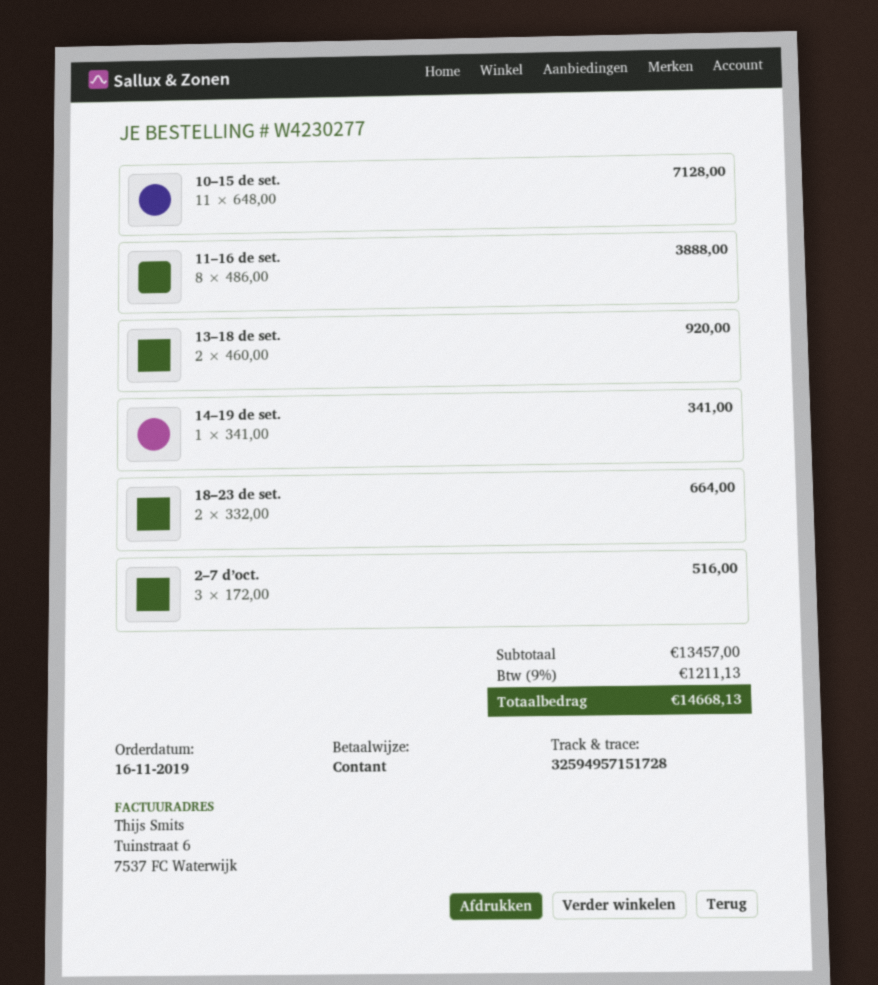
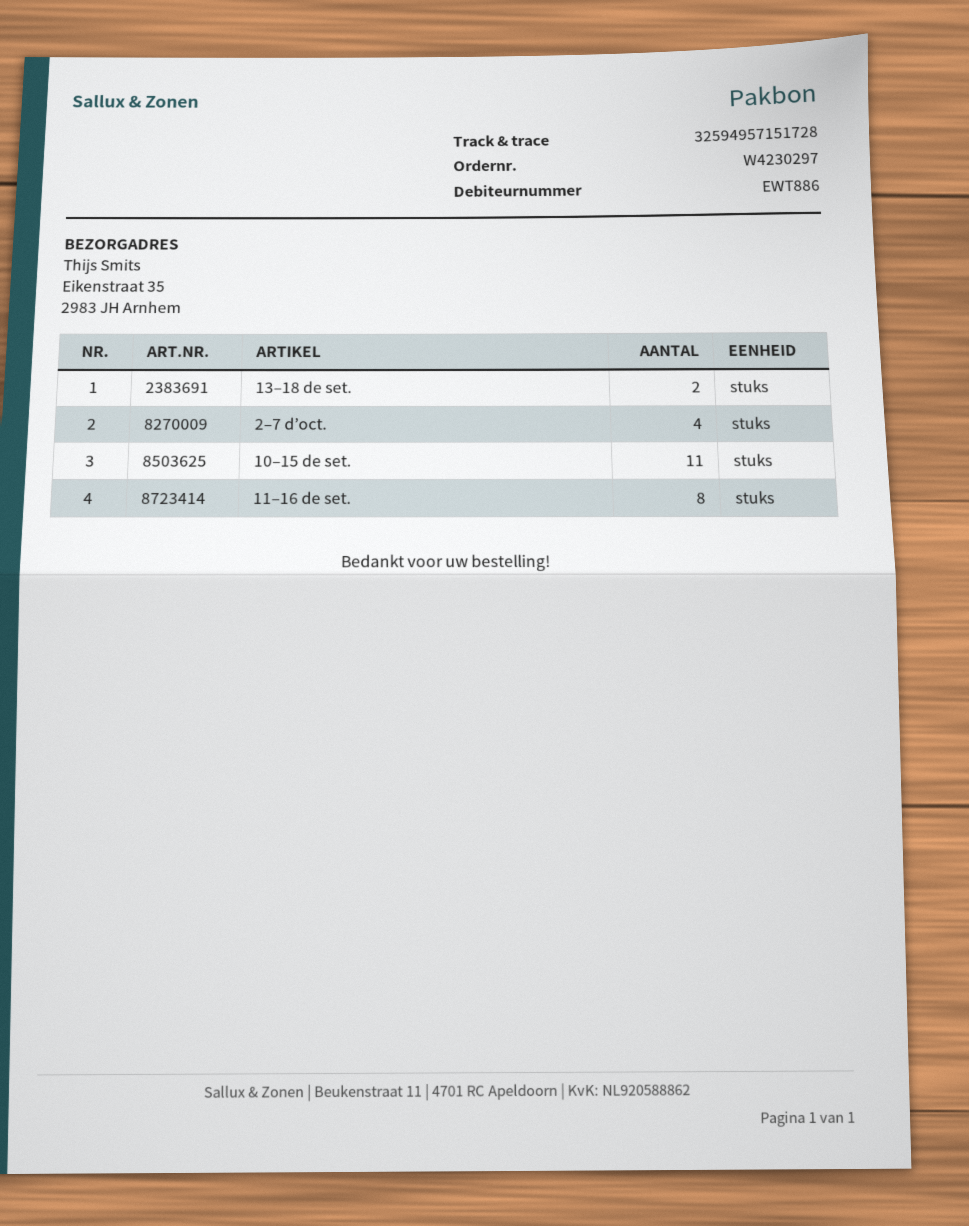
order number: W4230277 -> W4230297
14–19 de set.: 1 -> none
18–23 de set.: 2 -> none
2–7 d’oct.: 3 -> 4

